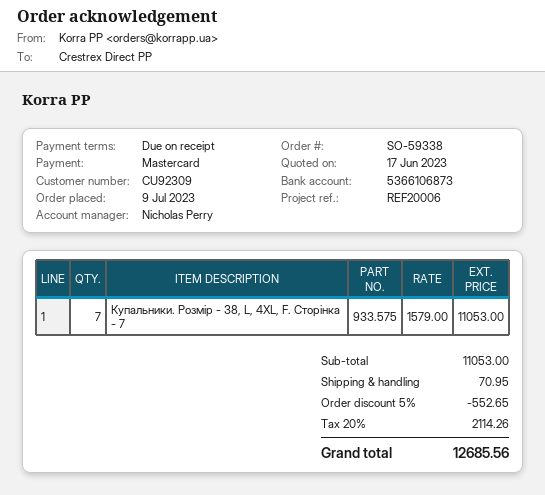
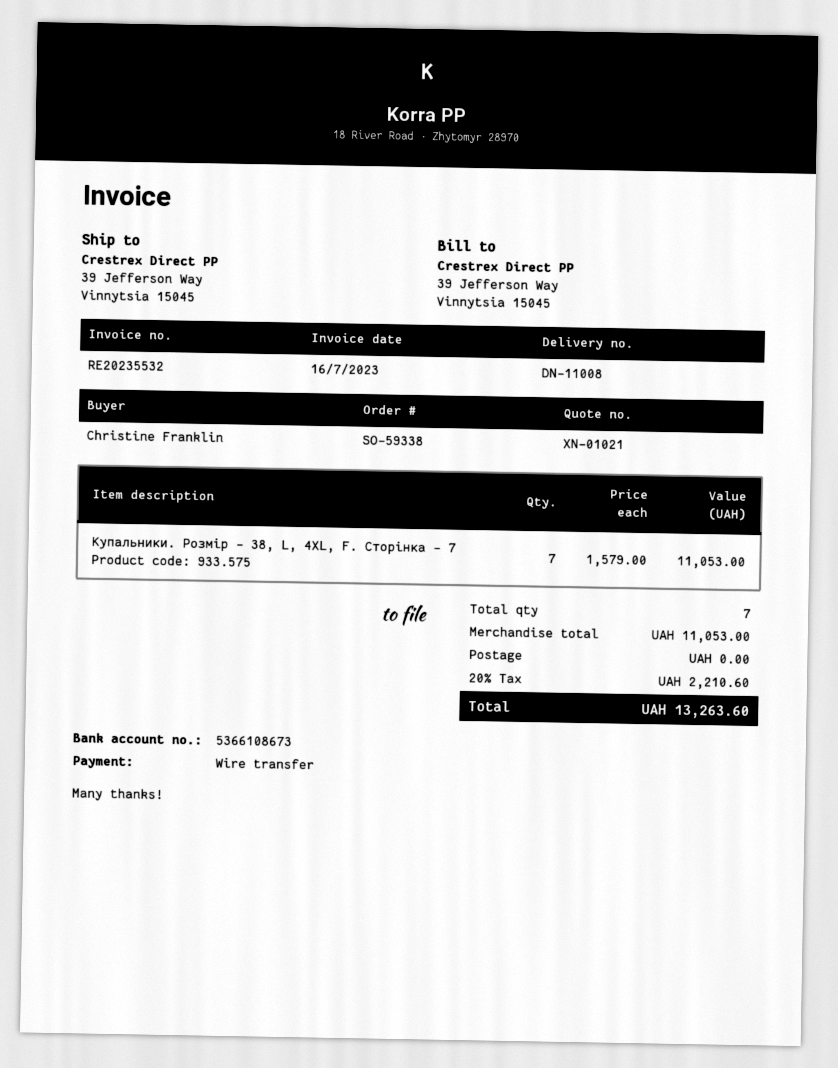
payment method: Mastercard -> bank transfer
bank account: 5366106873 -> 5366108673
discount: 5% = 552.65 -> none
shipping: 70.95 -> 0.00
tax: 20% = 2114.26 -> 20% = 2210.60
total: 12685.56 -> 13263.60

